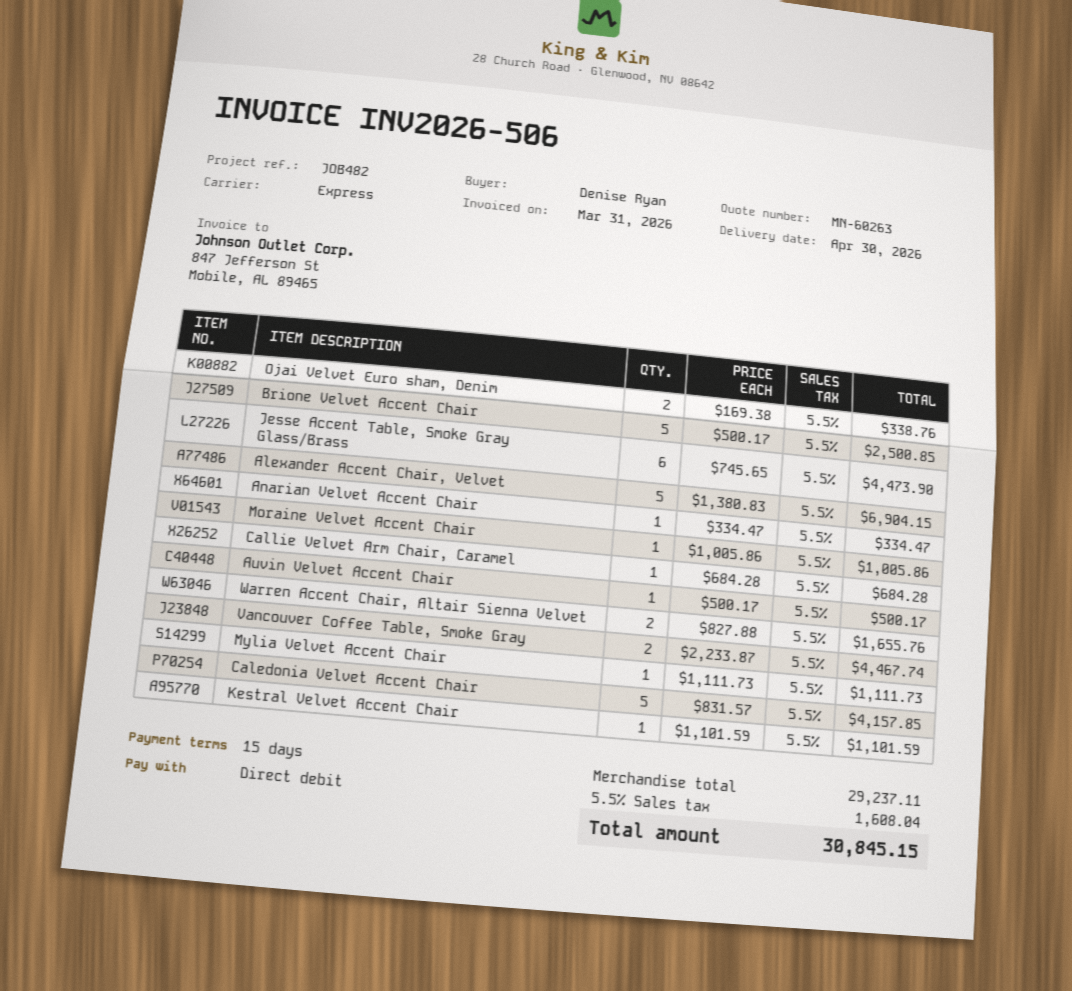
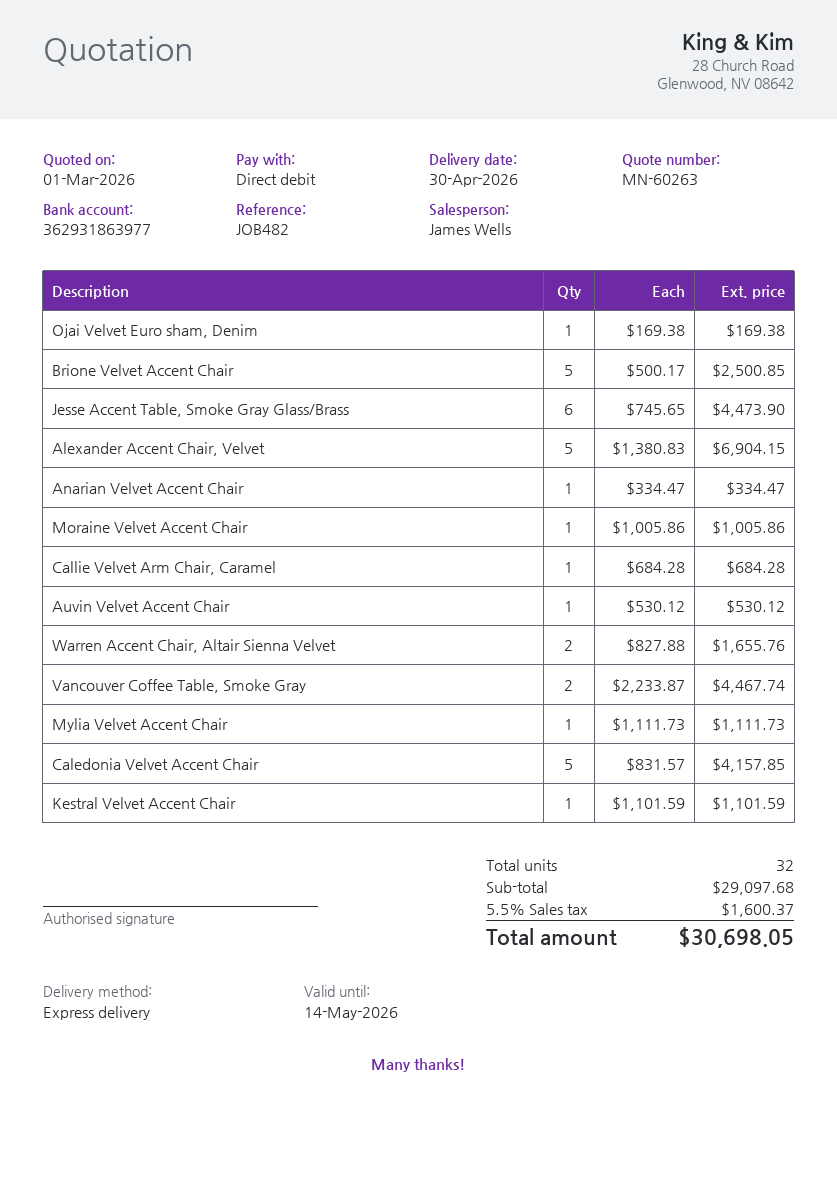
Ojai Velvet Euro sham, Denim: 2 x 169.38 = 338.76 -> 1 x 169.38 = 169.38
Auvin Velvet Accent Chair: 1 x 500.17 = 500.17 -> 1 x 530.12 = 530.12
subtotal: 29237.11 -> 29097.68
tax: 5.5% = 1608.04 -> 5.5% = 1600.37
total: 30845.15 -> 30698.05

